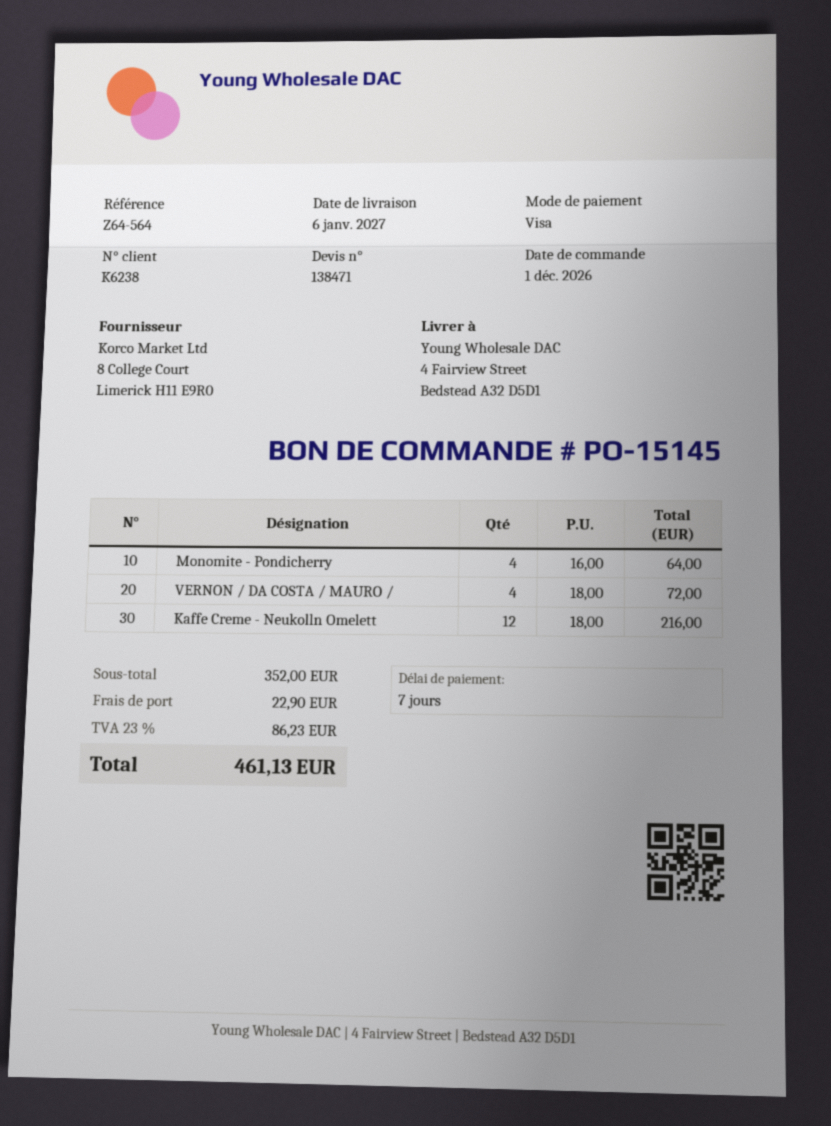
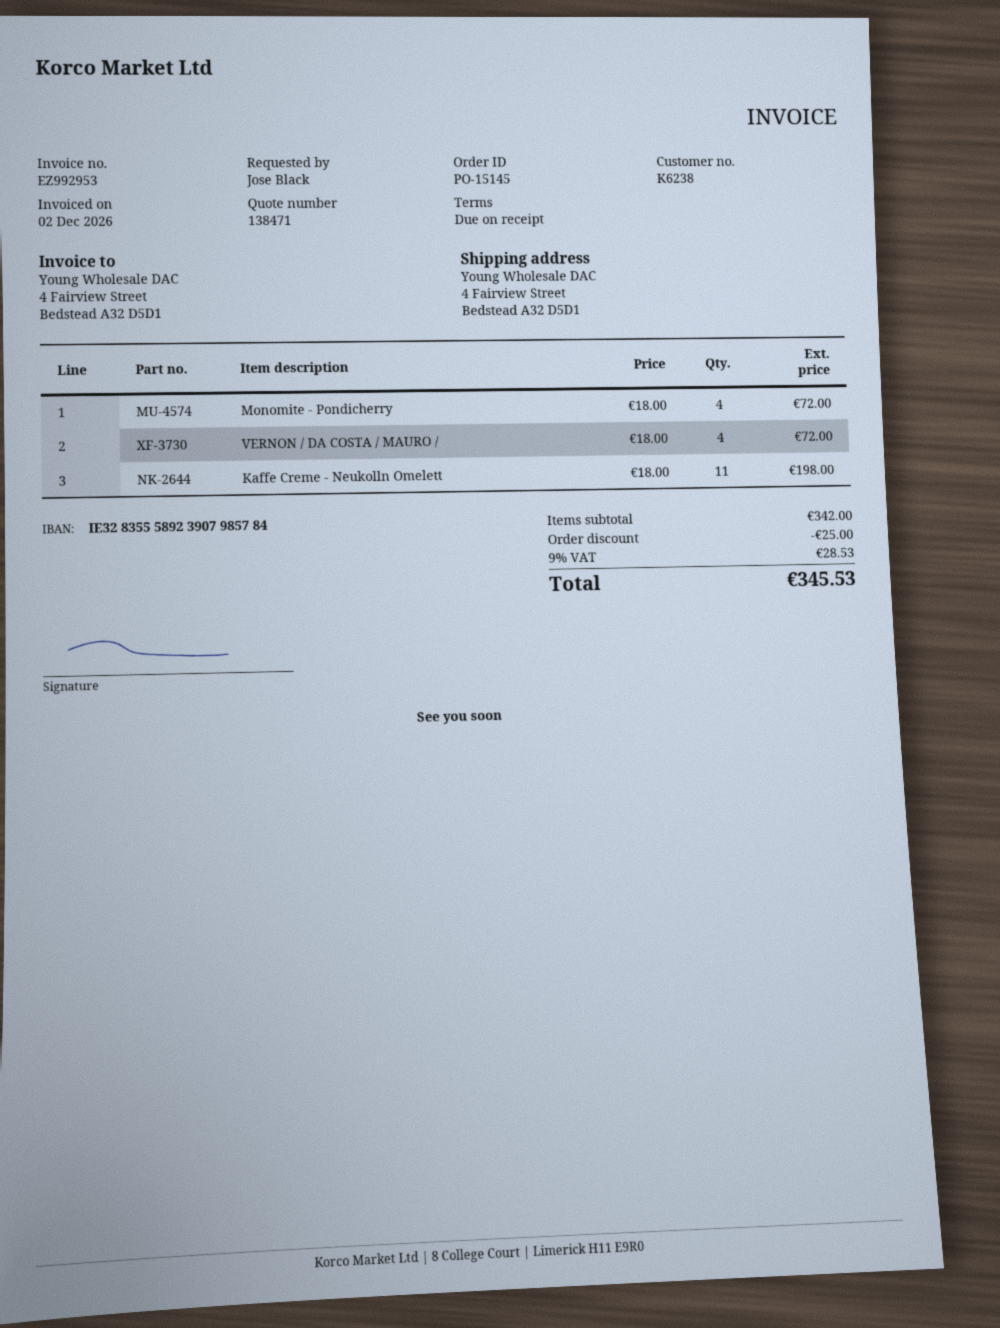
payment terms: 7 days -> on receipt
Monomite - Pondicherry: 4 x 16.00 = 64.00 -> 4 x 18.00 = 72.00
Kaffe Creme - Neukolln Omelett: 12 x 18.00 = 216.00 -> 11 x 18.00 = 198.00
subtotal: 352.00 -> 342.00
discount: none -> 25.00
shipping: 22.90 -> none
tax: 23% = 86.23 -> 9% = 28.53
total: 461.13 -> 345.53

